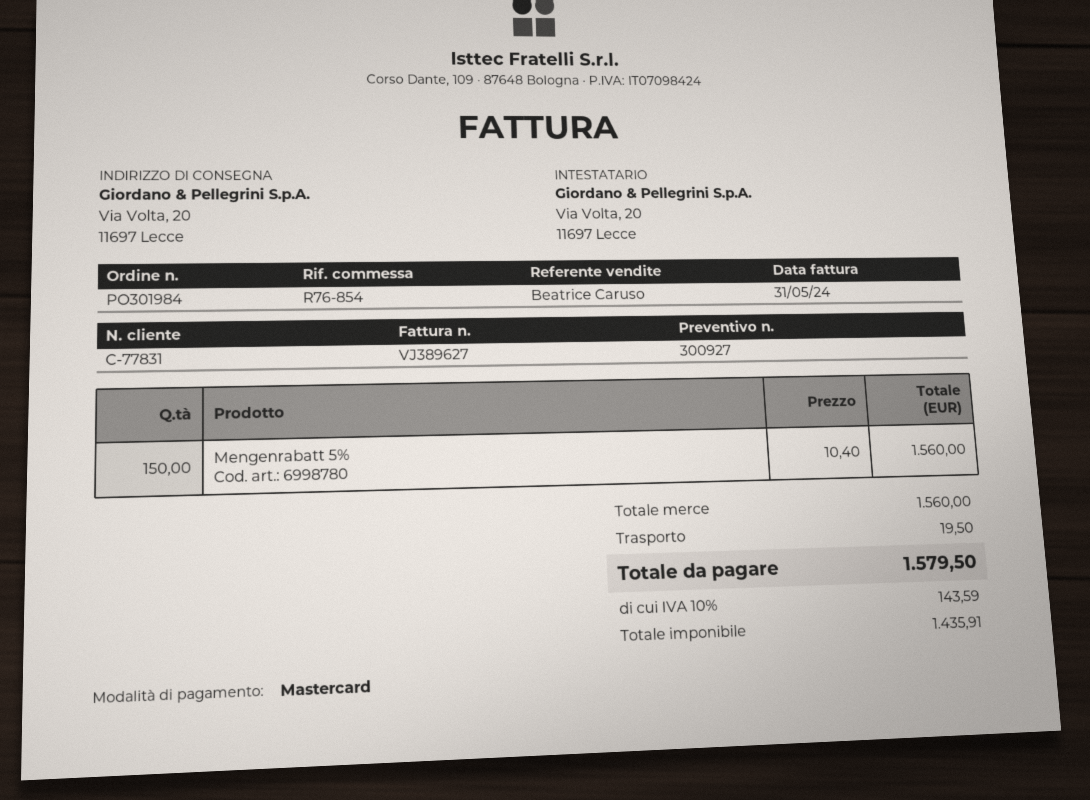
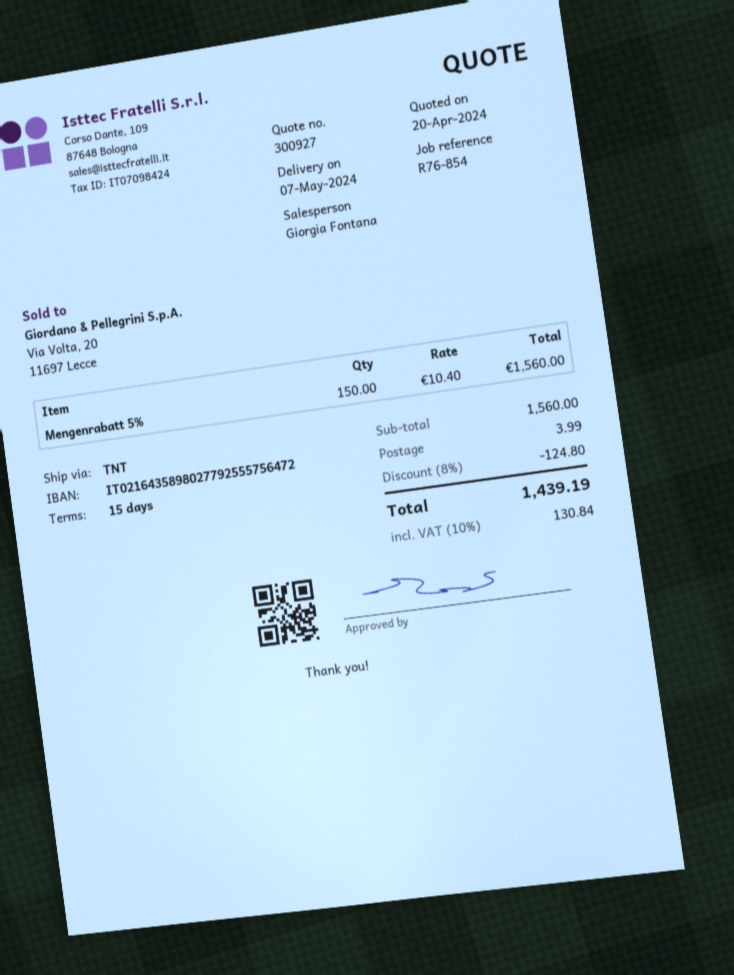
sales rep: Beatrice Caruso -> Giorgia Fontana
discount: none -> 8% = 124.80
shipping: 19.50 -> 3.99
tax: 10% = 143.59 -> 10% = 130.84
total: 1579.50 -> 1439.19

